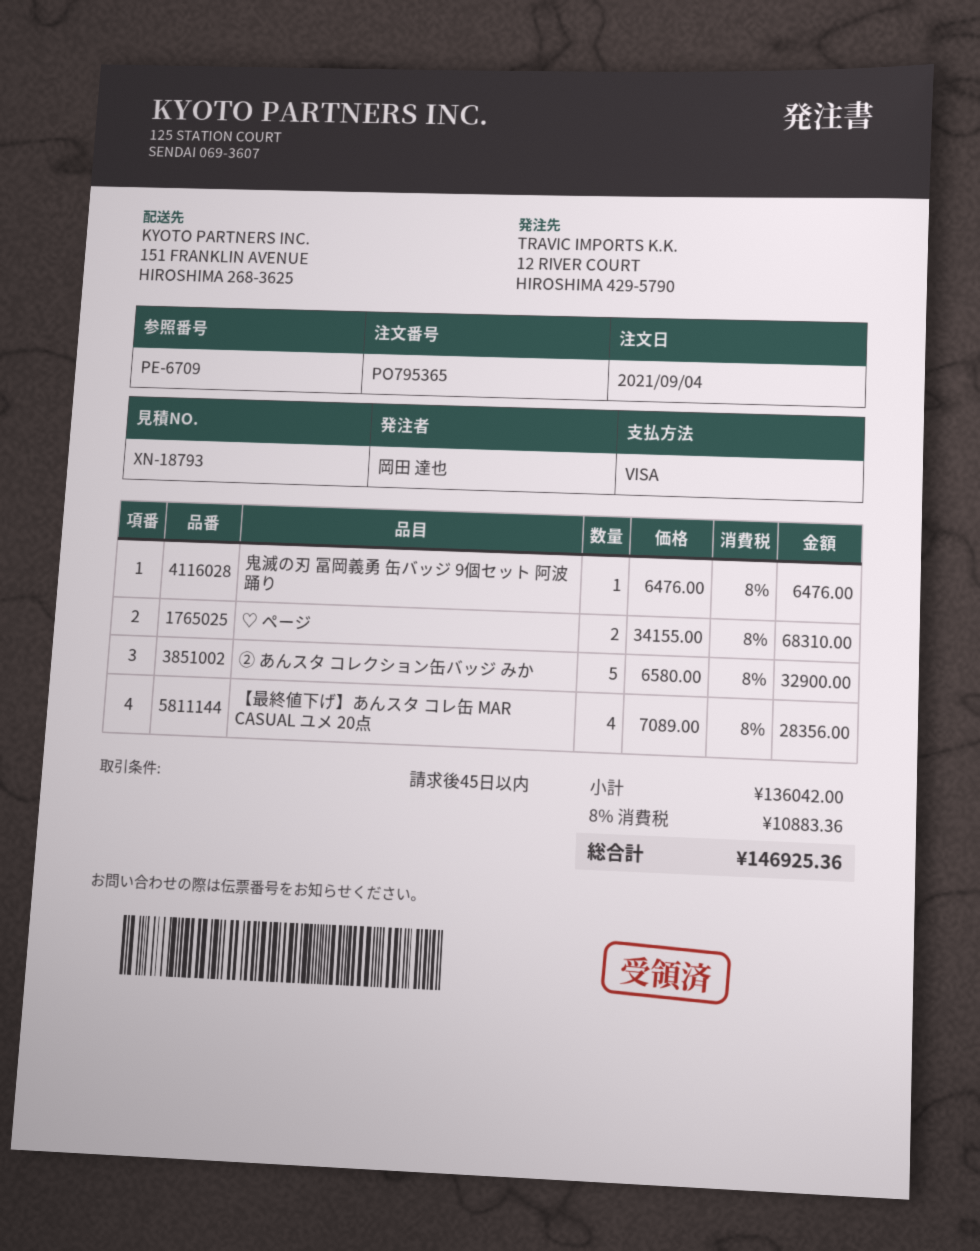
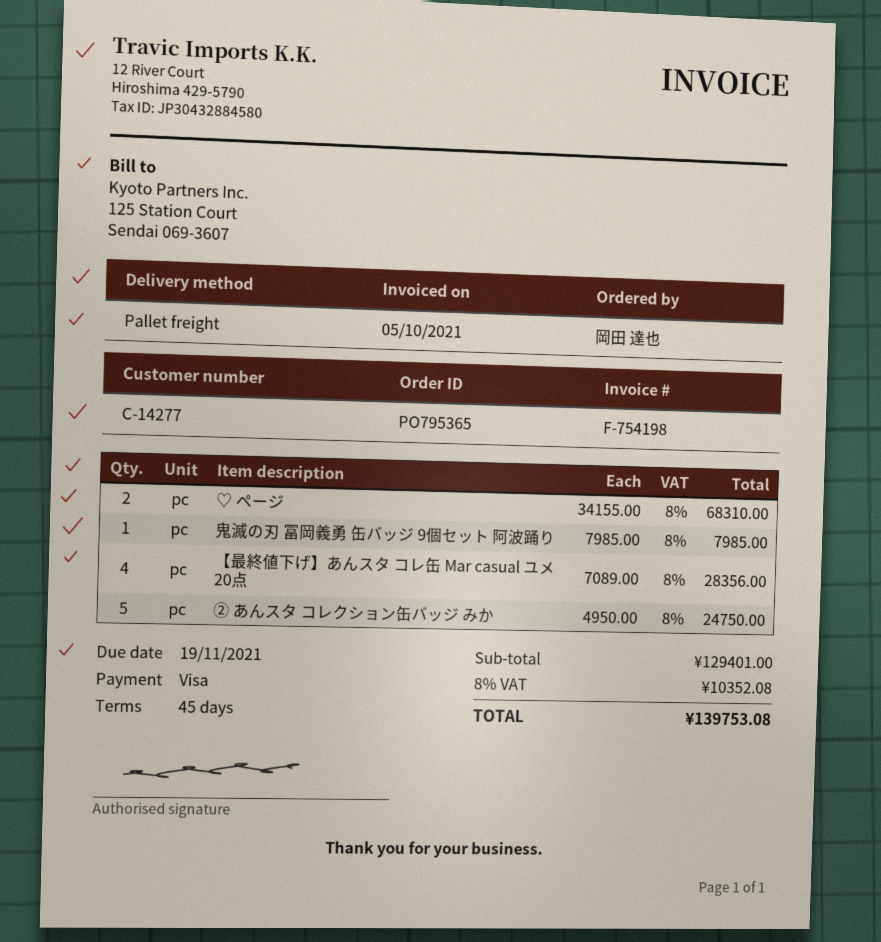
鬼滅の刃 冨岡義勇 缶バッジ 9個セット 阿波踊り: 1 x 6476.00 = 6476.00 -> 1 x 7985.00 = 7985.00
② あんスタ コレクション缶バッジ みか: 5 x 6580.00 = 32900.00 -> 5 x 4950.00 = 24750.00
subtotal: 136042.00 -> 129401.00
tax: 8% = 10883.36 -> 8% = 10352.08
total: 146925.36 -> 139753.08

